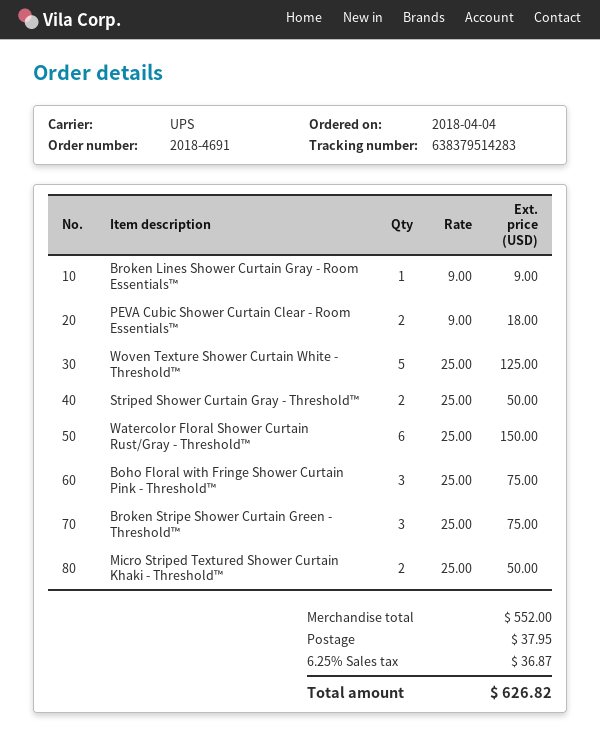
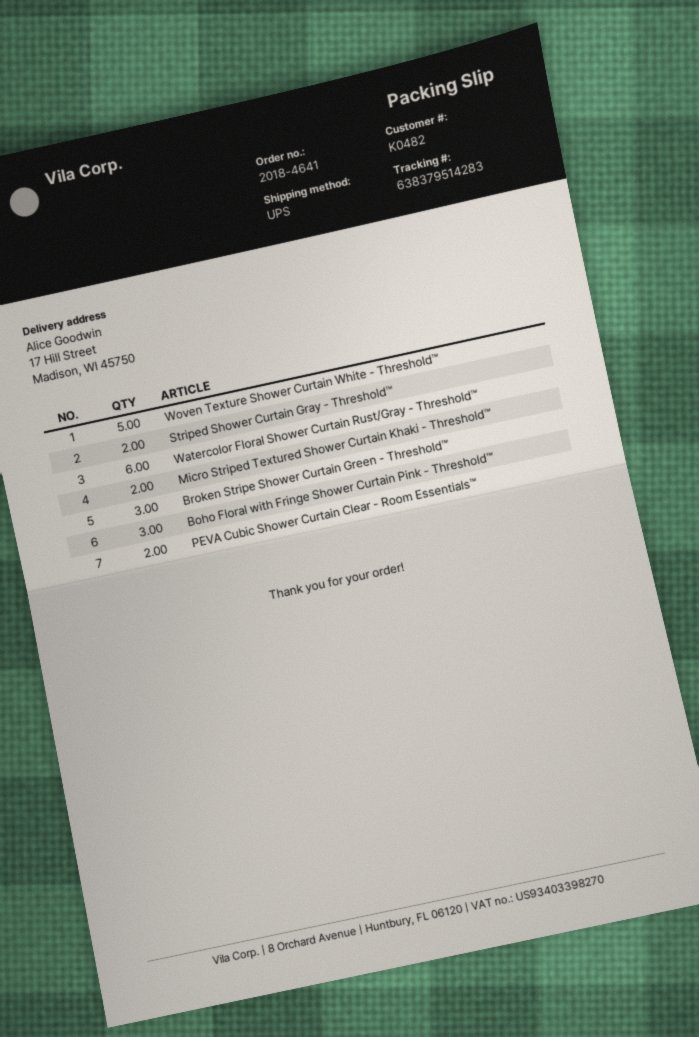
order number: 2018-4691 -> 2018-4641
Broken Lines Shower Curtain Gray - Room Essentials™: 1 -> none

